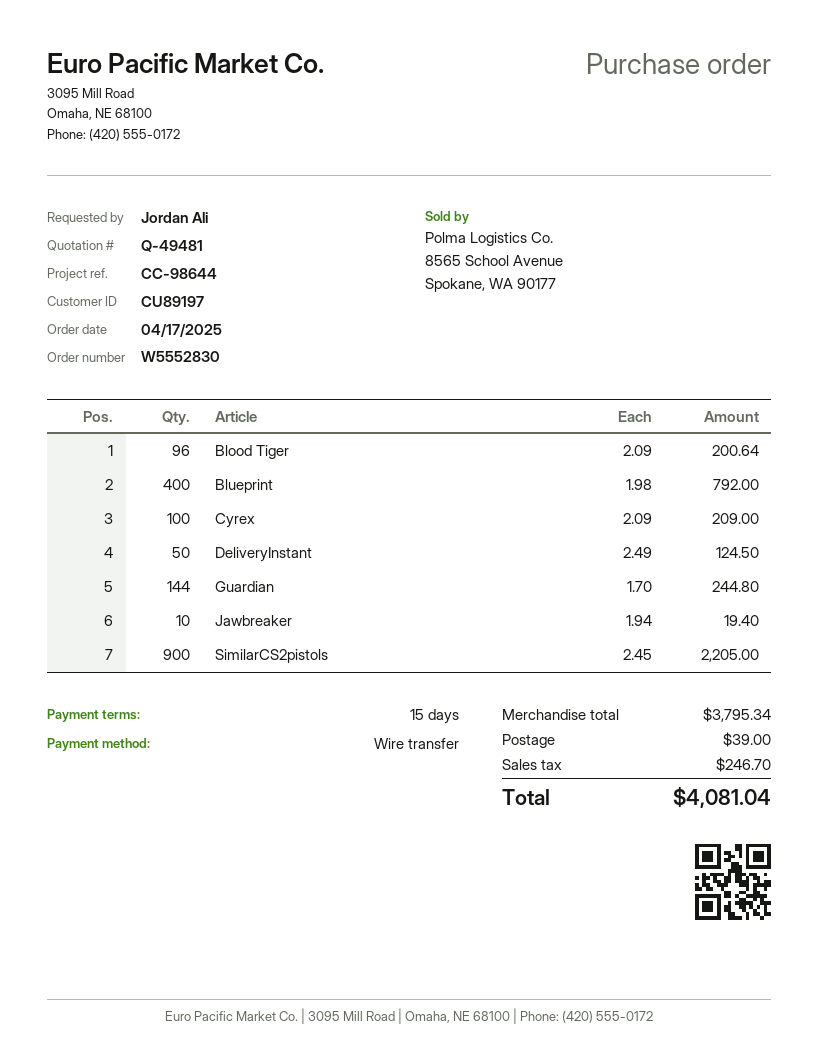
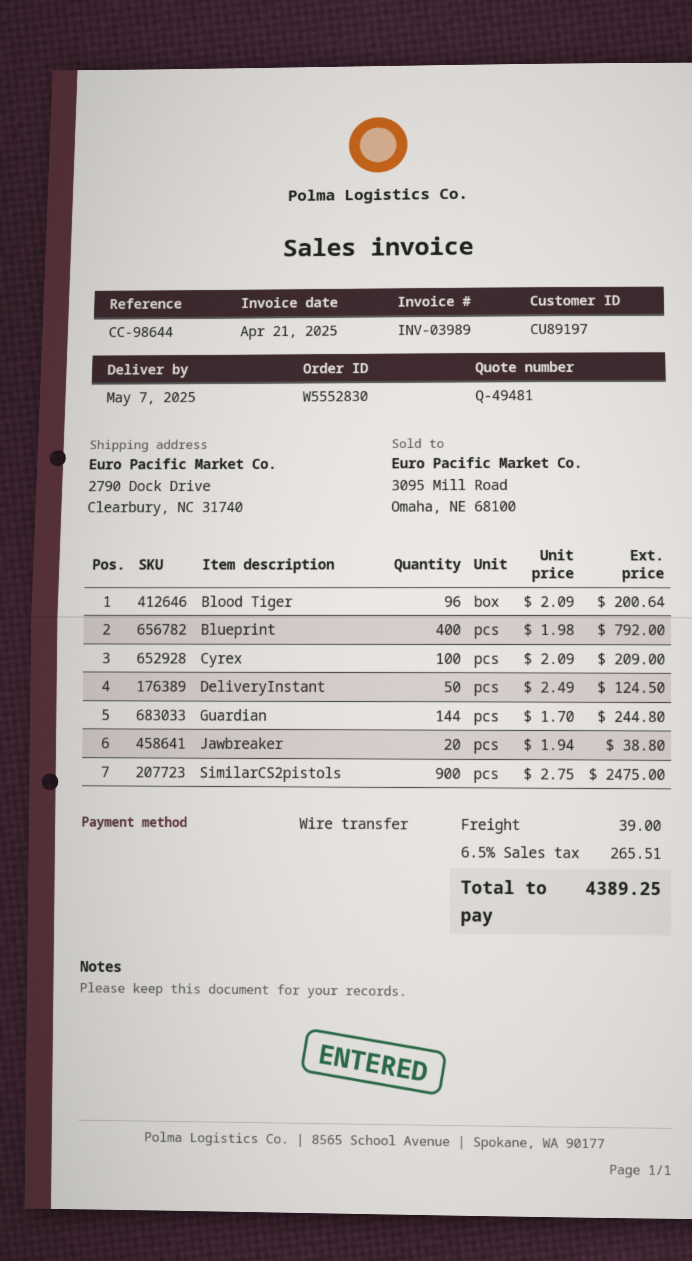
Jawbreaker: 10 x 1.94 = 19.40 -> 20 x 1.94 = 38.80
SimilarCS2pistols: 900 x 2.45 = 2205.00 -> 900 x 2.75 = 2475.00
tax: 246.70 -> 265.51
total: 4081.04 -> 4389.25

